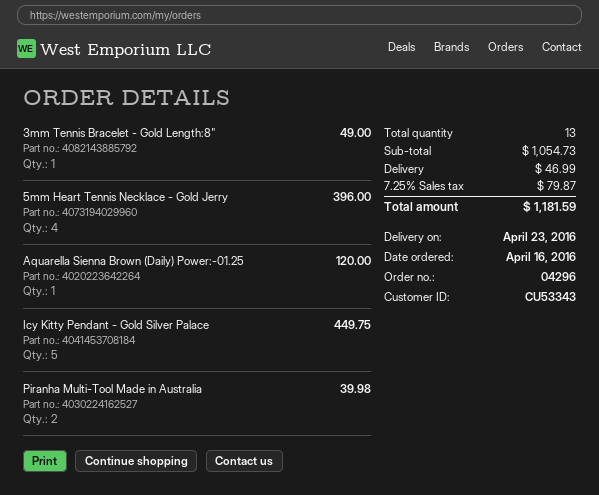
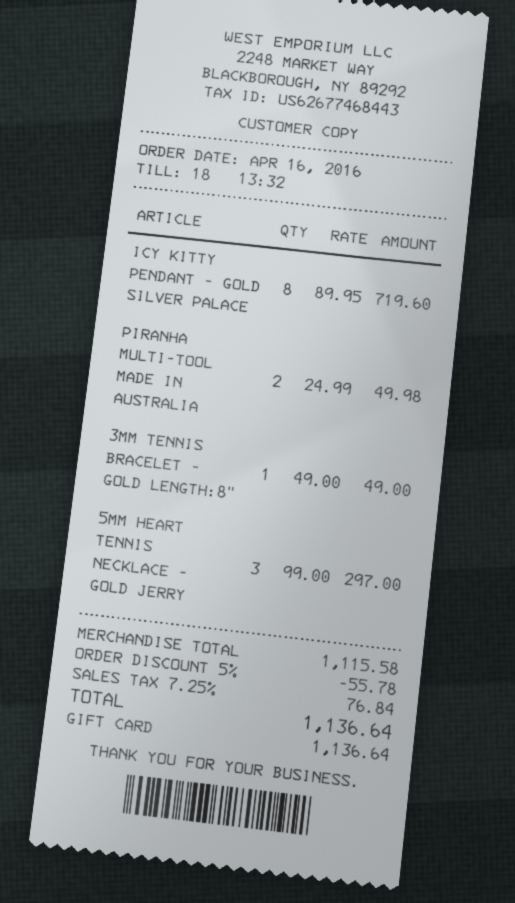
5mm Heart Tennis Necklace - Gold Jerry: 4 for 396.00 -> 3 for 297.00
Aquarella Sienna Brown (Daily) Power:-01.25: 1 for 120.00 -> none
Icy Kitty Pendant - Gold Silver Palace: 5 for 449.75 -> 8 for 719.60
Piranha Multi-Tool Made in Australia: 2 for 39.98 -> 2 for 49.98
subtotal: 1054.73 -> 1115.58
discount: none -> 5% = 55.78
shipping: 46.99 -> none
tax: 7.25% = 79.87 -> 7.25% = 76.84
total: 1181.59 -> 1136.64

